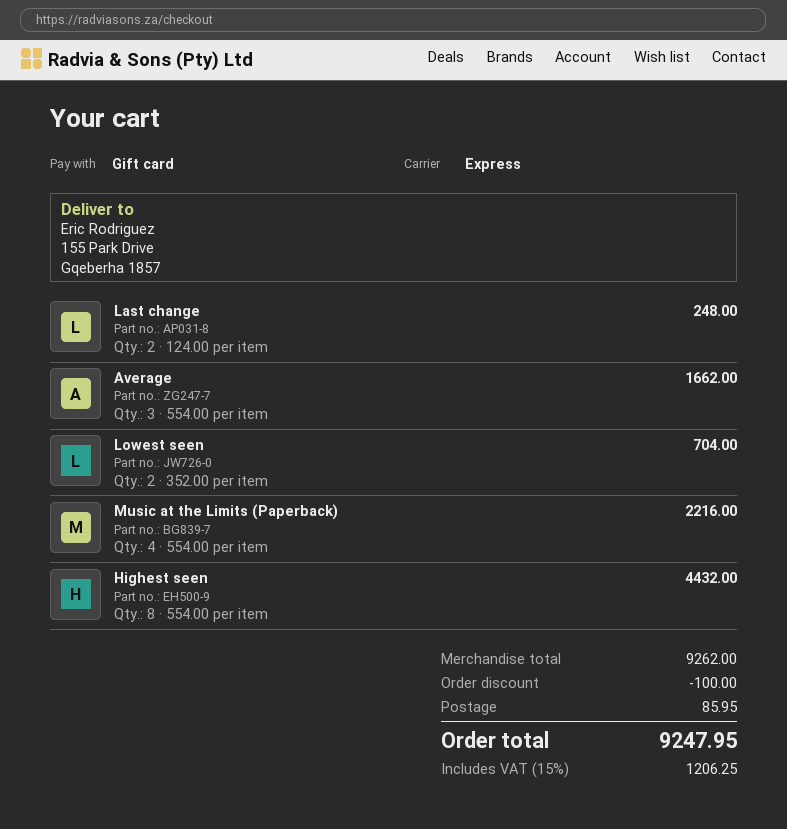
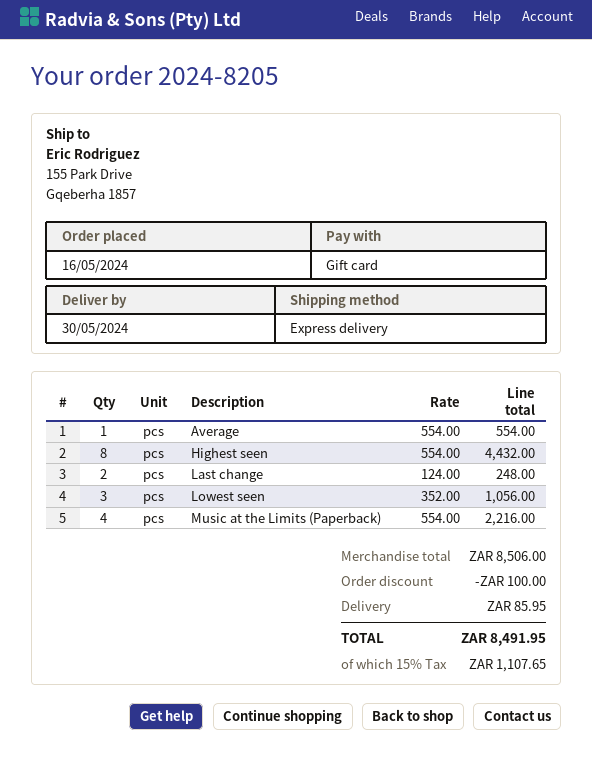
Average: 3 x 554.00 = 1662.00 -> 1 x 554.00 = 554.00
Lowest seen: 2 x 352.00 = 704.00 -> 3 x 352.00 = 1056.00
subtotal: 9262.00 -> 8506.00
tax: 15% = 1206.25 -> 15% = 1107.65
total: 9247.95 -> 8491.95

